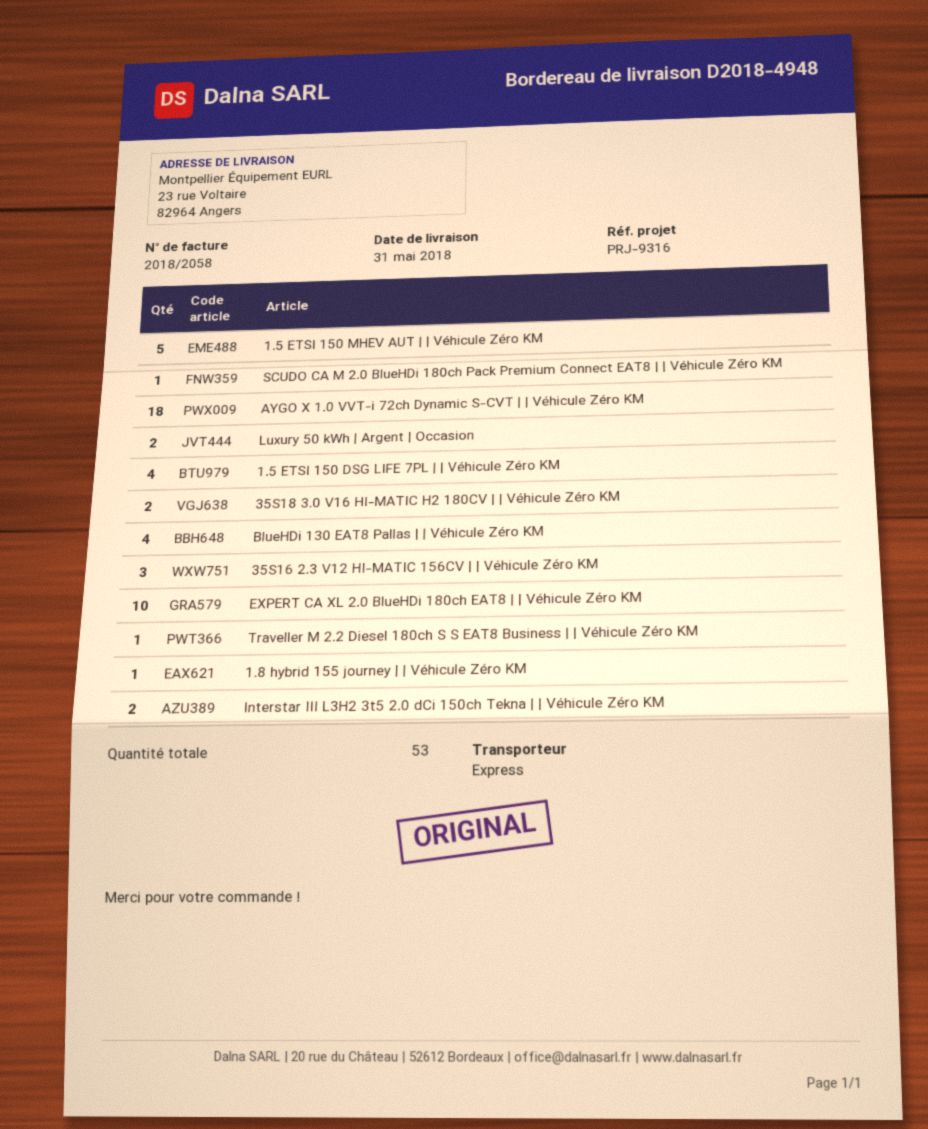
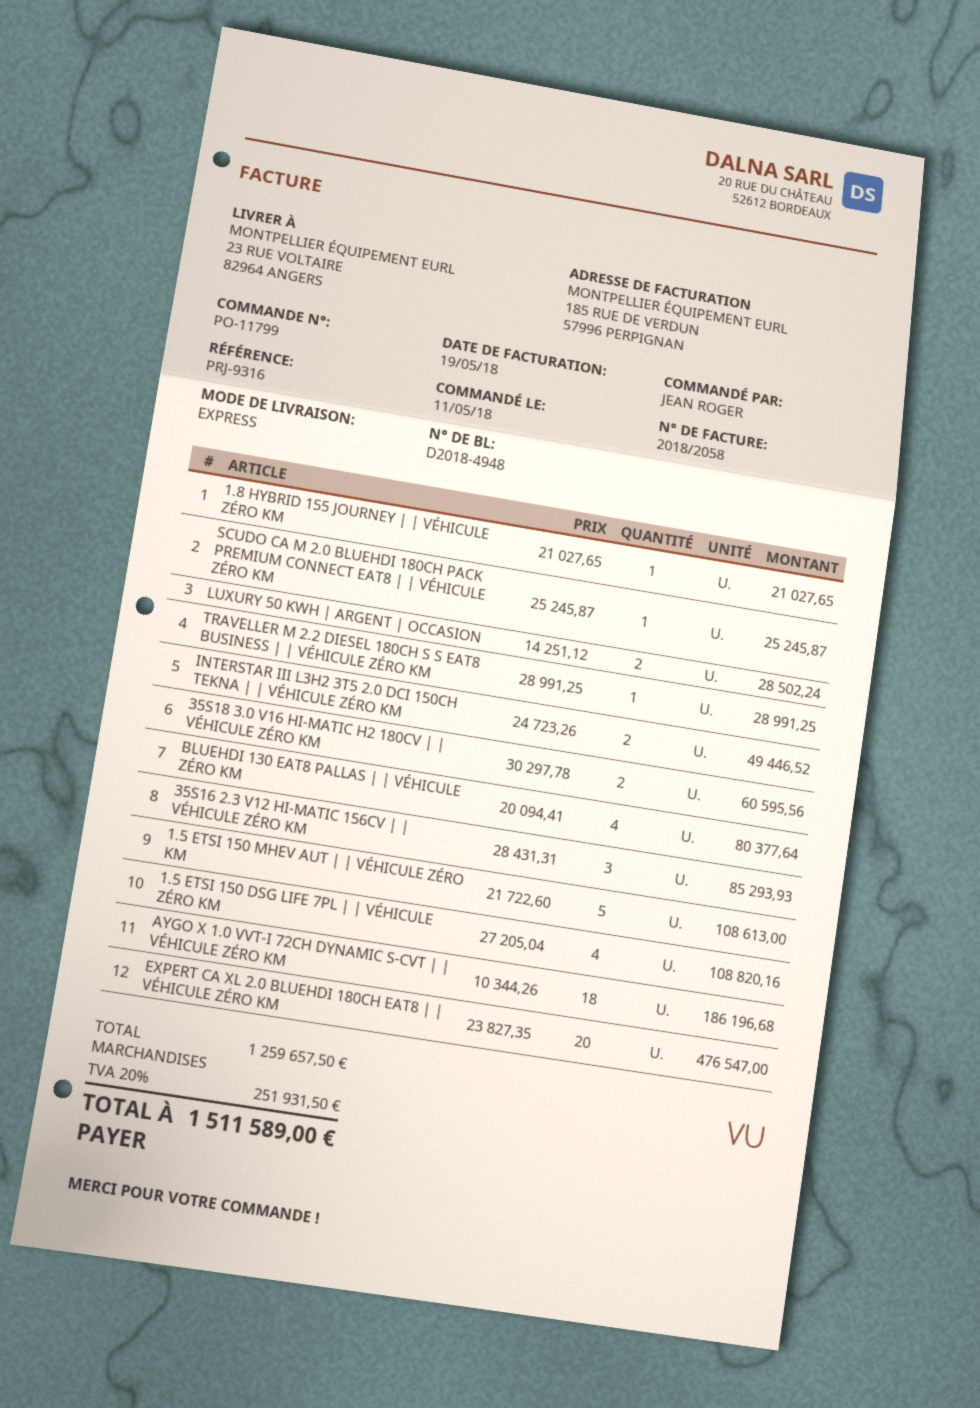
EXPERT CA XL 2.0 BlueHDi 180ch EAT8 | | Véhicule Zéro KM: 10 -> 20

